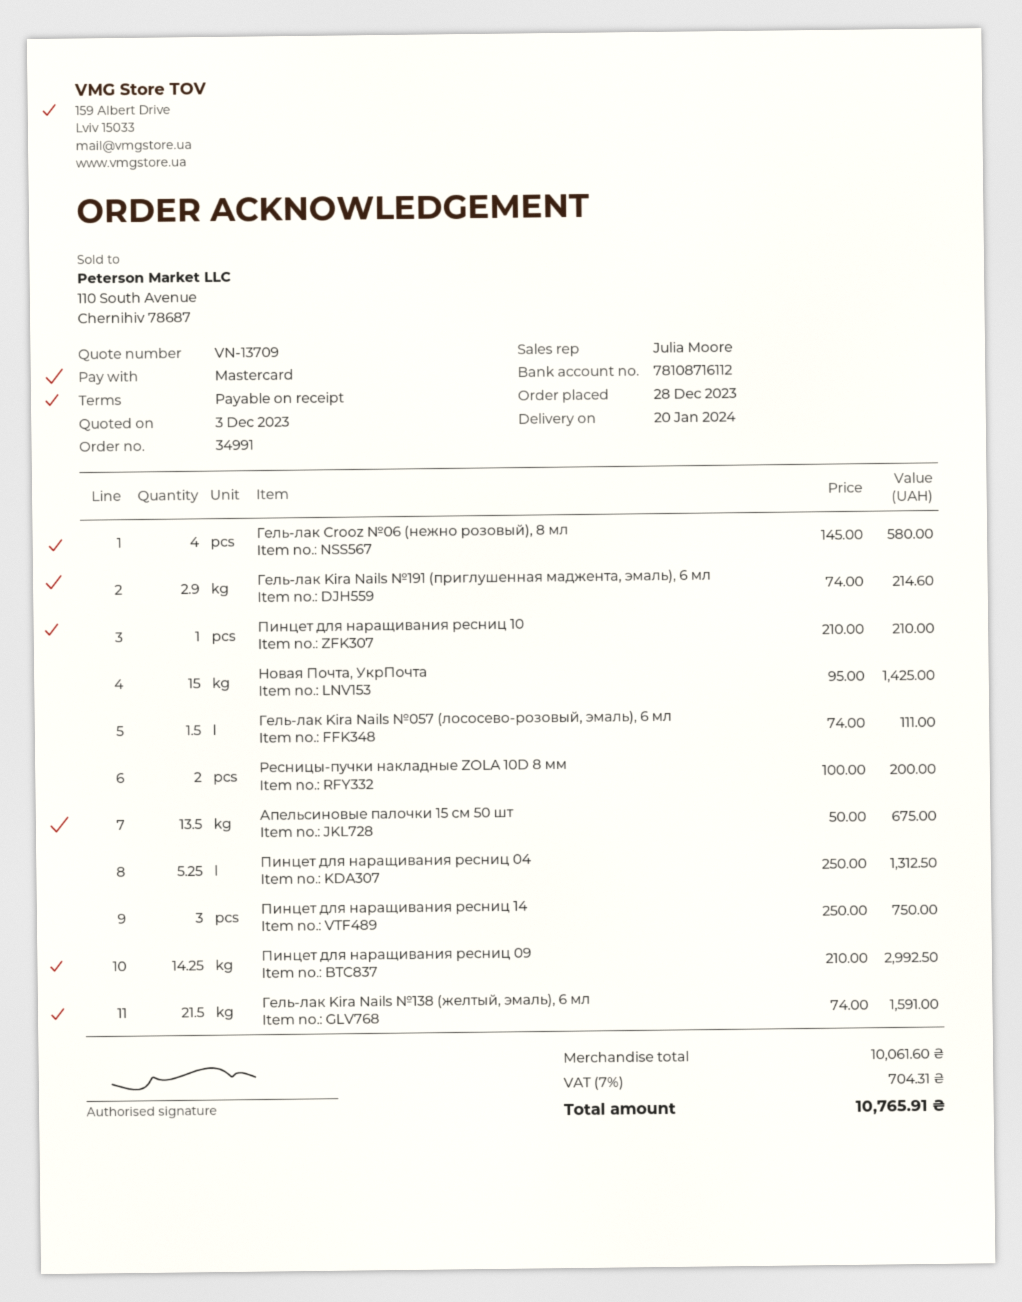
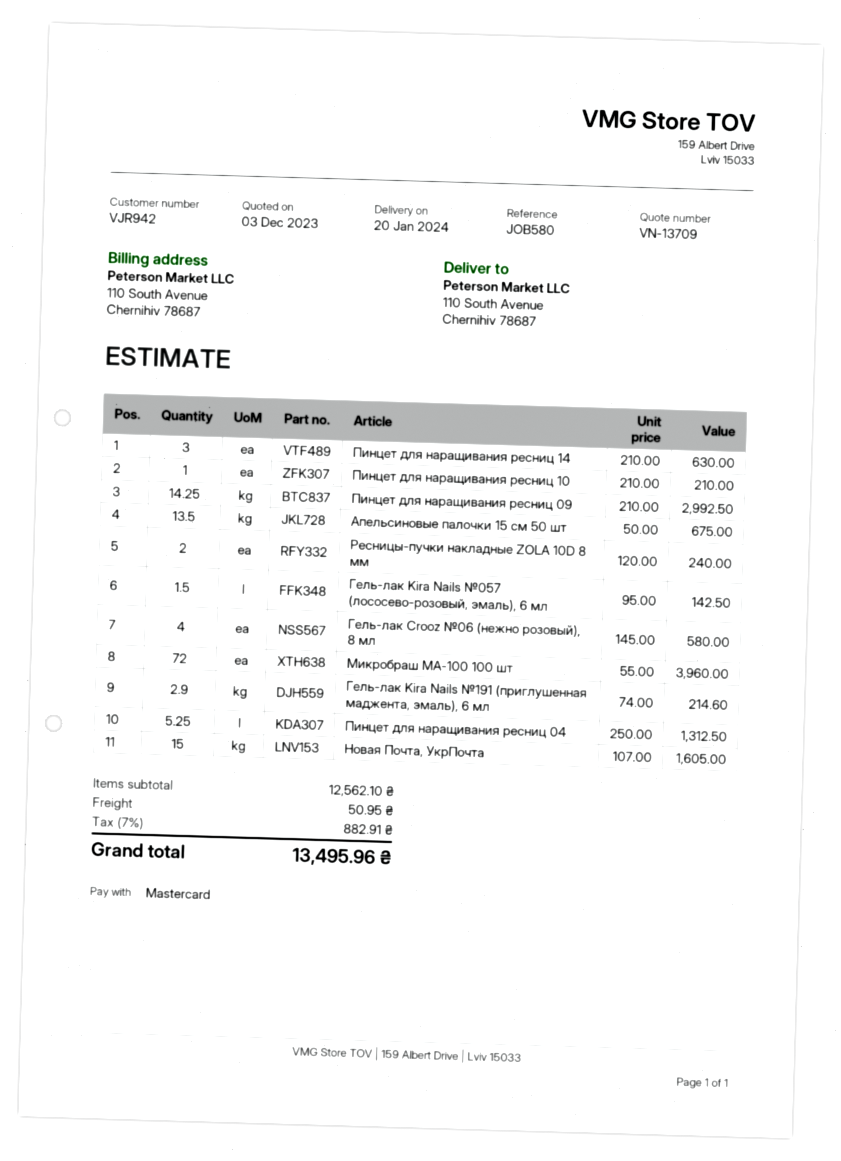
Новая Почта, УкрПочта: 15 x 95.00 = 1425.00 -> 15 x 107.00 = 1605.00
Гель-лак Kira Nails №057 (лососево-розовый, эмаль), 6 мл: 1.5 x 74.00 = 111.00 -> 1.5 x 95.00 = 142.50
Ресницы-пучки накладные ZOLA 10D 8 мм: 2 x 100.00 = 200.00 -> 2 x 120.00 = 240.00
Пинцет для наращивания ресниц 14: 3 x 250.00 = 750.00 -> 3 x 210.00 = 630.00
Гель-лак Kira Nails №138 (желтый, эмаль), 6 мл: 21.5 x 74.00 = 1591.00 -> none
Микробраш МА-100 100 шт: none -> 72 x 55.00 = 3960.00
subtotal: 10061.60 -> 12562.10
shipping: none -> 50.95
tax: 7% = 704.31 -> 7% = 882.91
total: 10765.91 -> 13495.96

